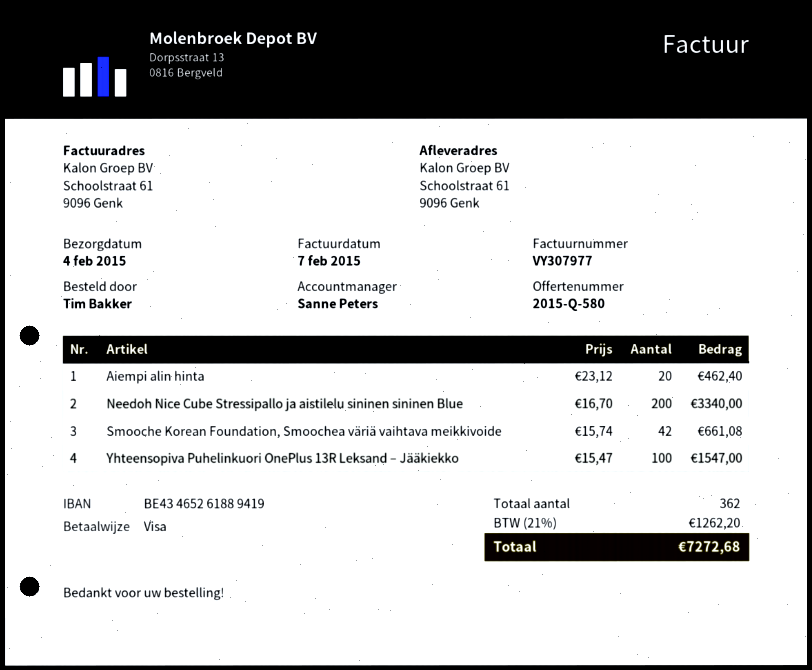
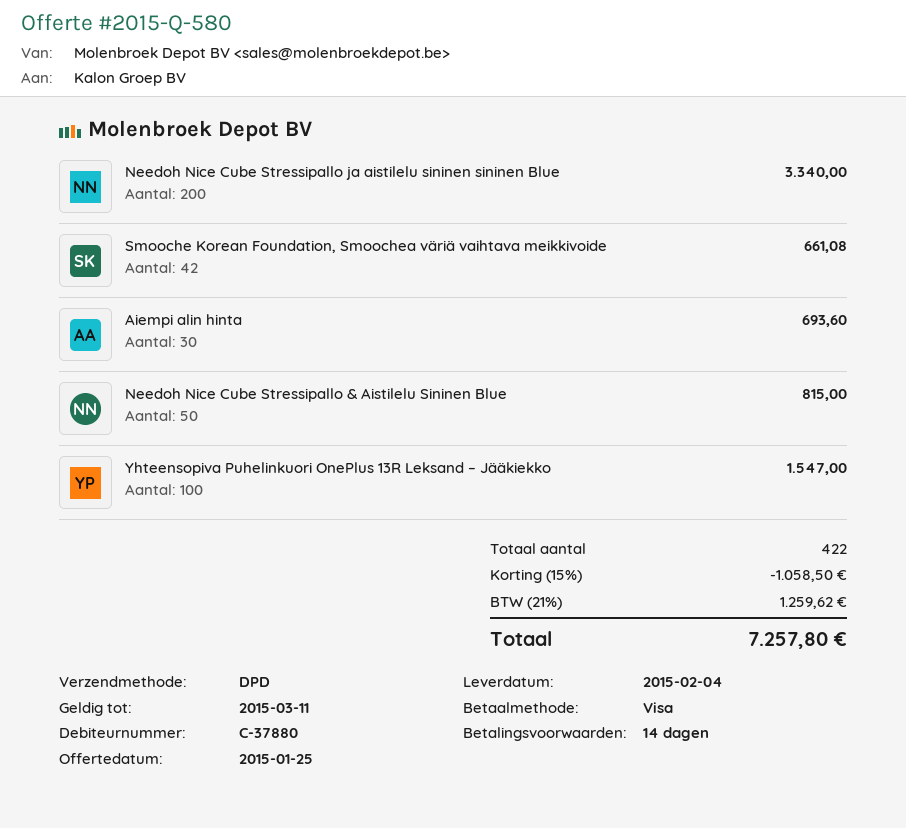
Aiempi alin hinta: 20 for 462.40 -> 30 for 693.60
Needoh Nice Cube Stressipallo & Aistilelu Sininen Blue: none -> 50 for 815.00
total quantity: 362 -> 422
discount: none -> 15% = 1058.50
tax: 21% = 1262.20 -> 21% = 1259.62
total: 7272.68 -> 7257.80

